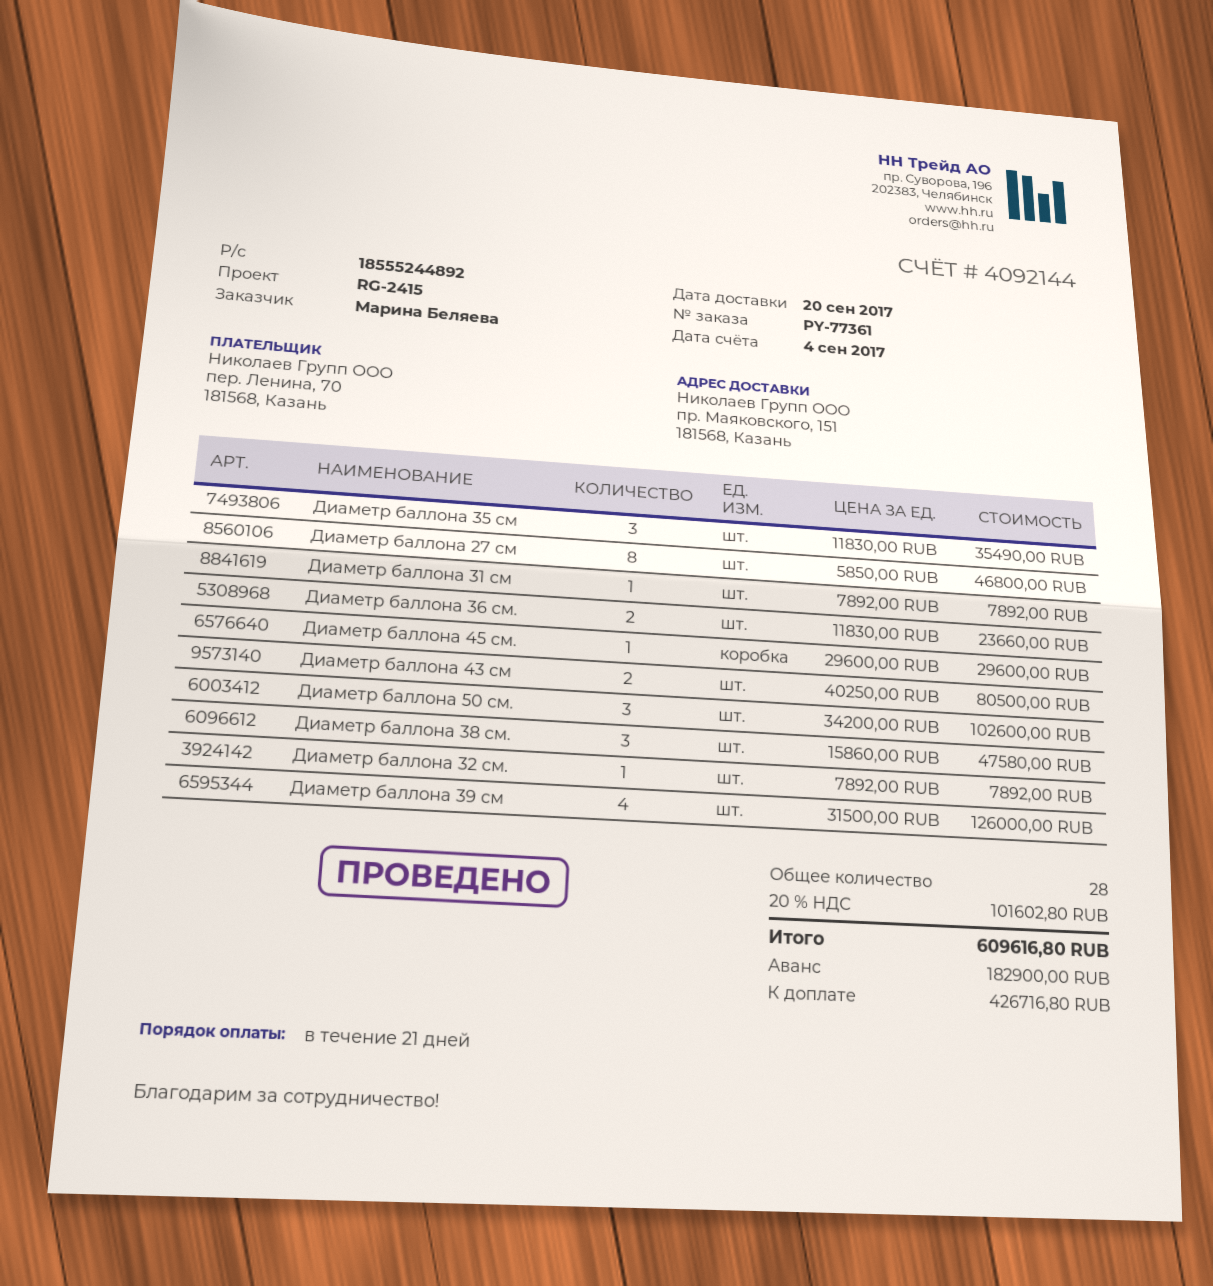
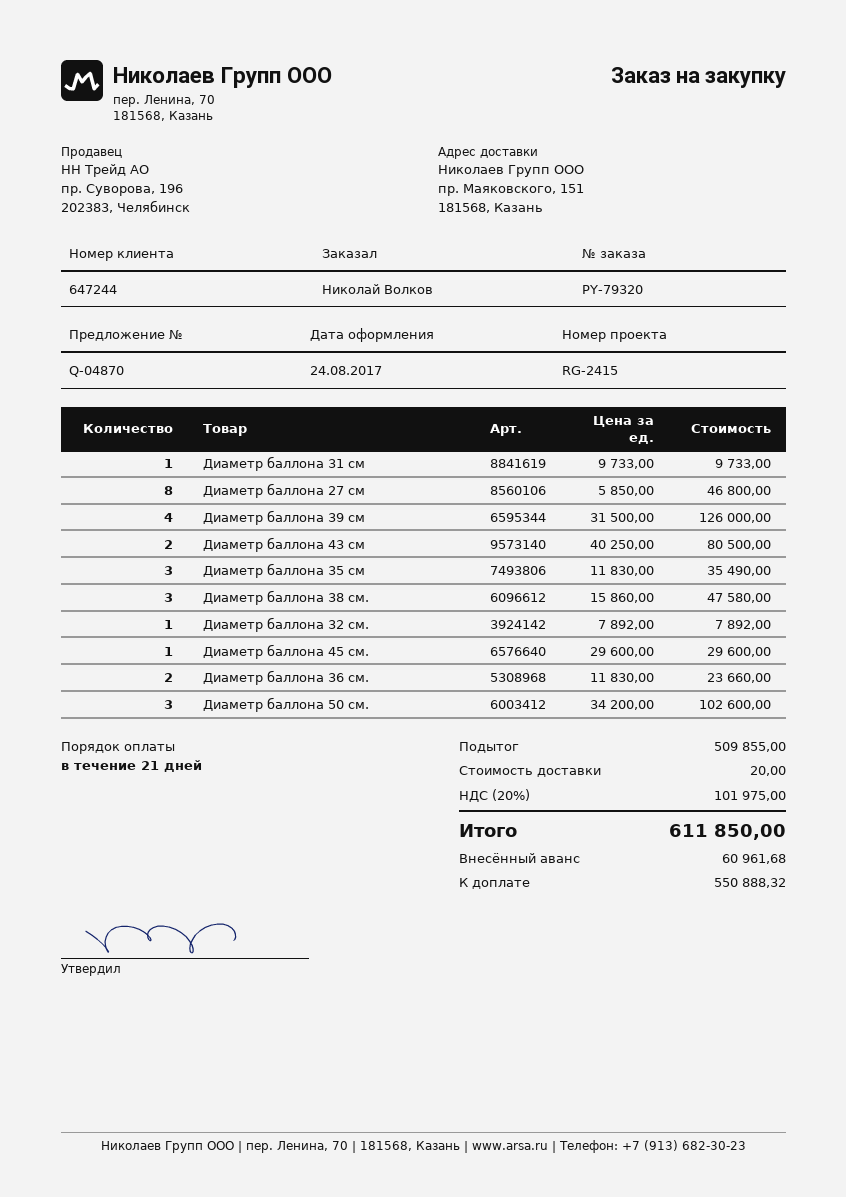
order number: PY-77361 -> PY-79320
ordered by: Марина Беляева -> Николай Волков
Диаметр баллона 31 см: 1 x 7892.00 = 7892.00 -> 1 x 9733.00 = 9733.00
shipping: none -> 20.00
tax: 20% = 101602.80 -> 20% = 101975.00
total: 609616.80 -> 611850.00
deposit: 182900.00 -> 60961.68
balance: 426716.80 -> 550888.32

